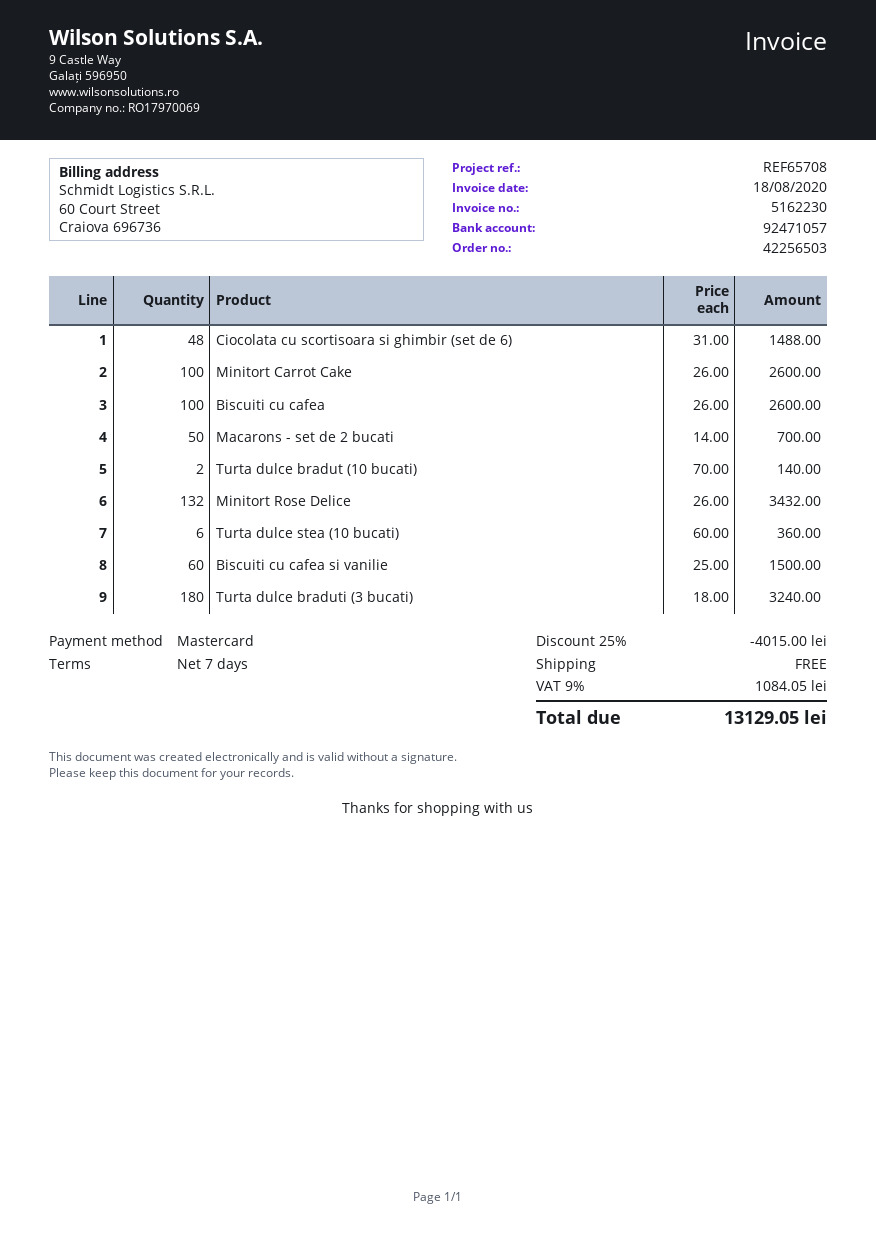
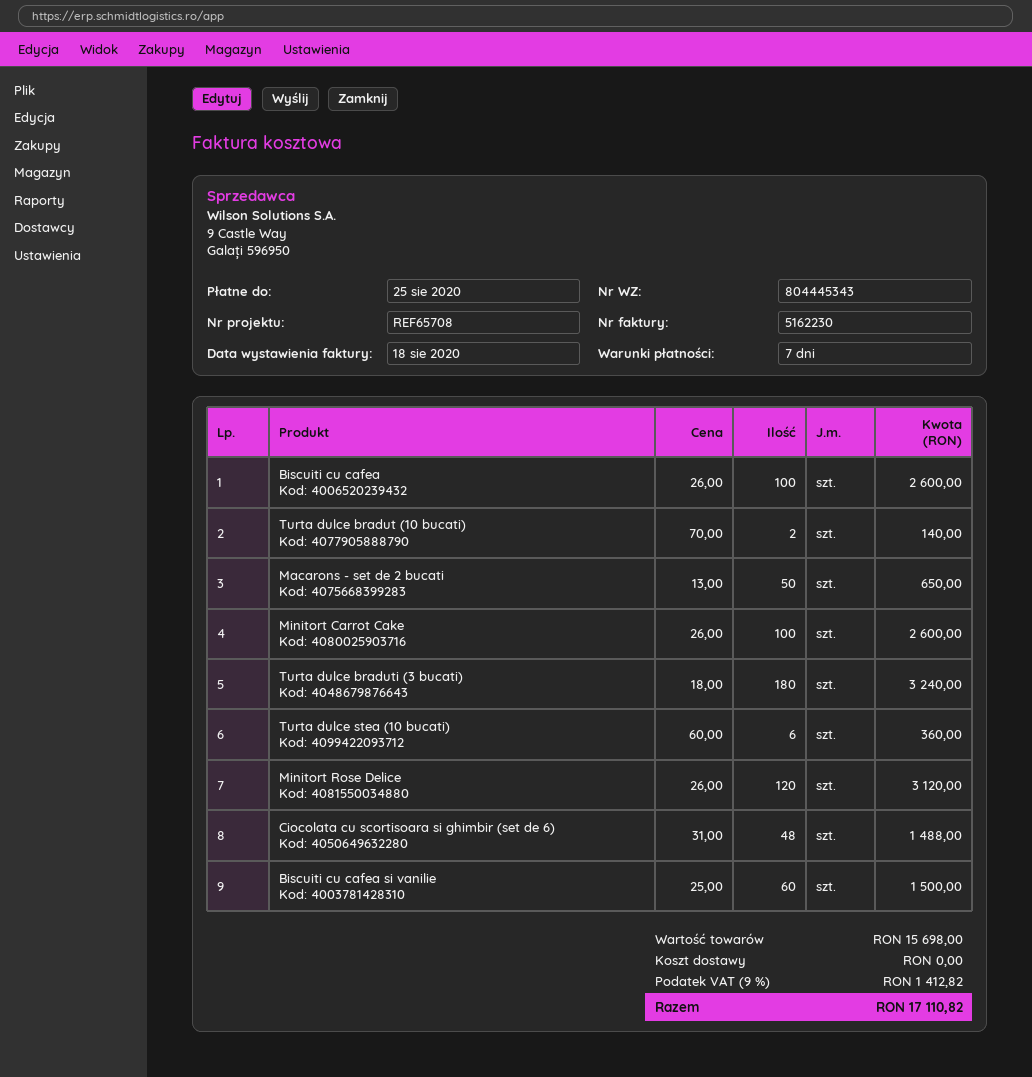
Macarons - set de 2 bucati: 50 x 14.00 = 700.00 -> 50 x 13.00 = 650.00
Minitort Rose Delice: 132 x 26.00 = 3432.00 -> 120 x 26.00 = 3120.00
discount: 25% = 4015.00 -> none
tax: 9% = 1084.05 -> 9% = 1412.82
total: 13129.05 -> 17110.82

